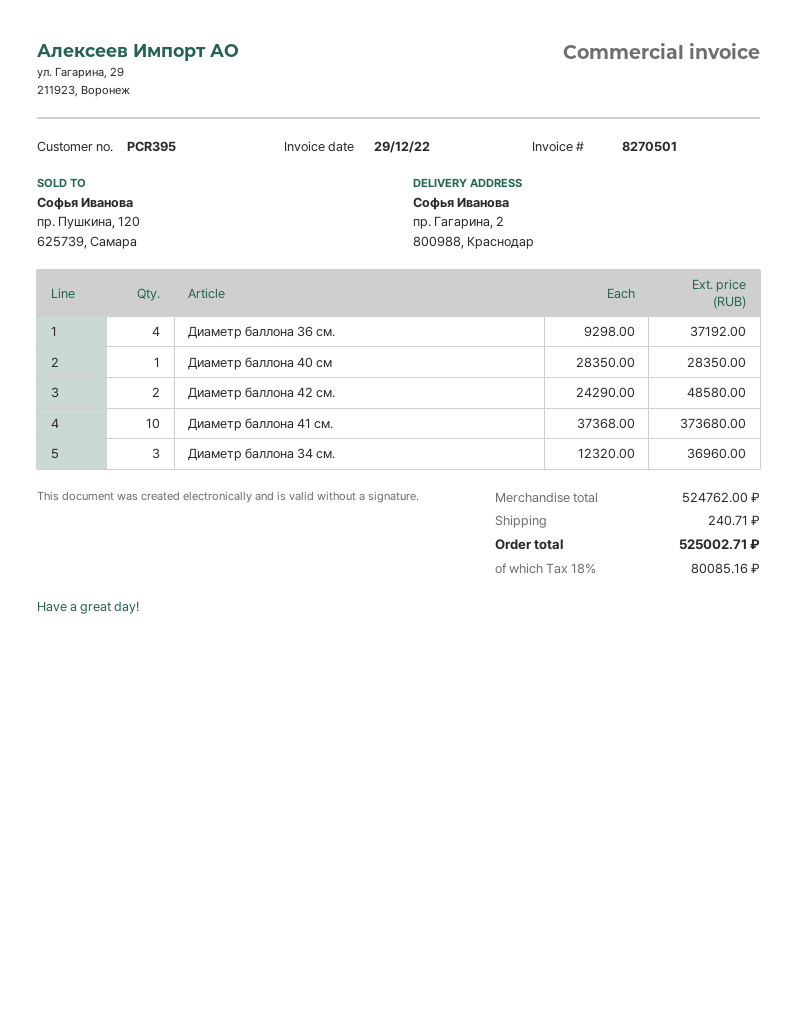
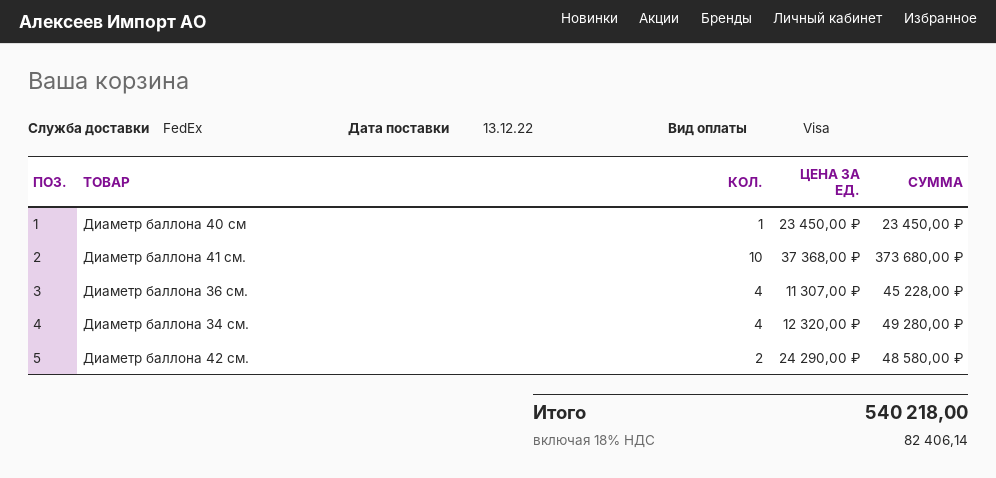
Диаметр баллона 36 см.: 4 x 9298.00 = 37192.00 -> 4 x 11307.00 = 45228.00
Диаметр баллона 40 см: 1 x 28350.00 = 28350.00 -> 1 x 23450.00 = 23450.00
Диаметр баллона 34 см.: 3 x 12320.00 = 36960.00 -> 4 x 12320.00 = 49280.00
shipping: 240.71 -> none
tax: 18% = 80085.16 -> 18% = 82406.14
total: 525002.71 -> 540218.00

